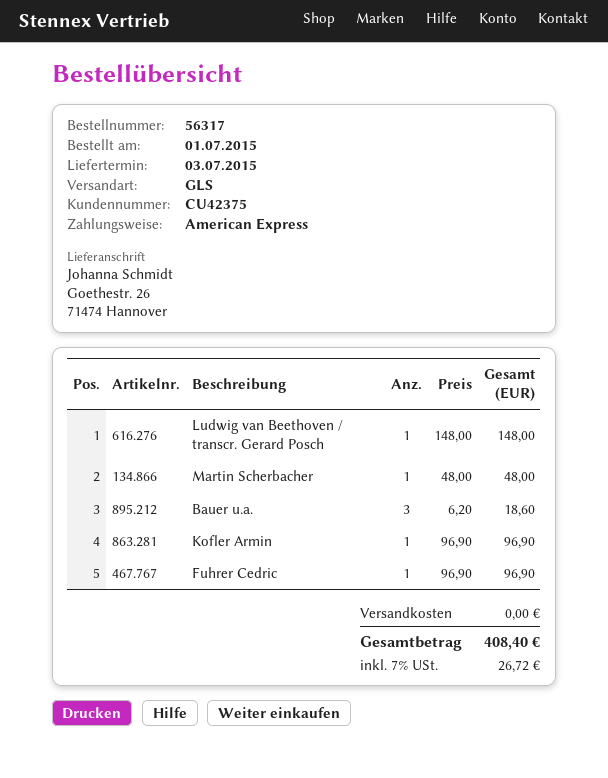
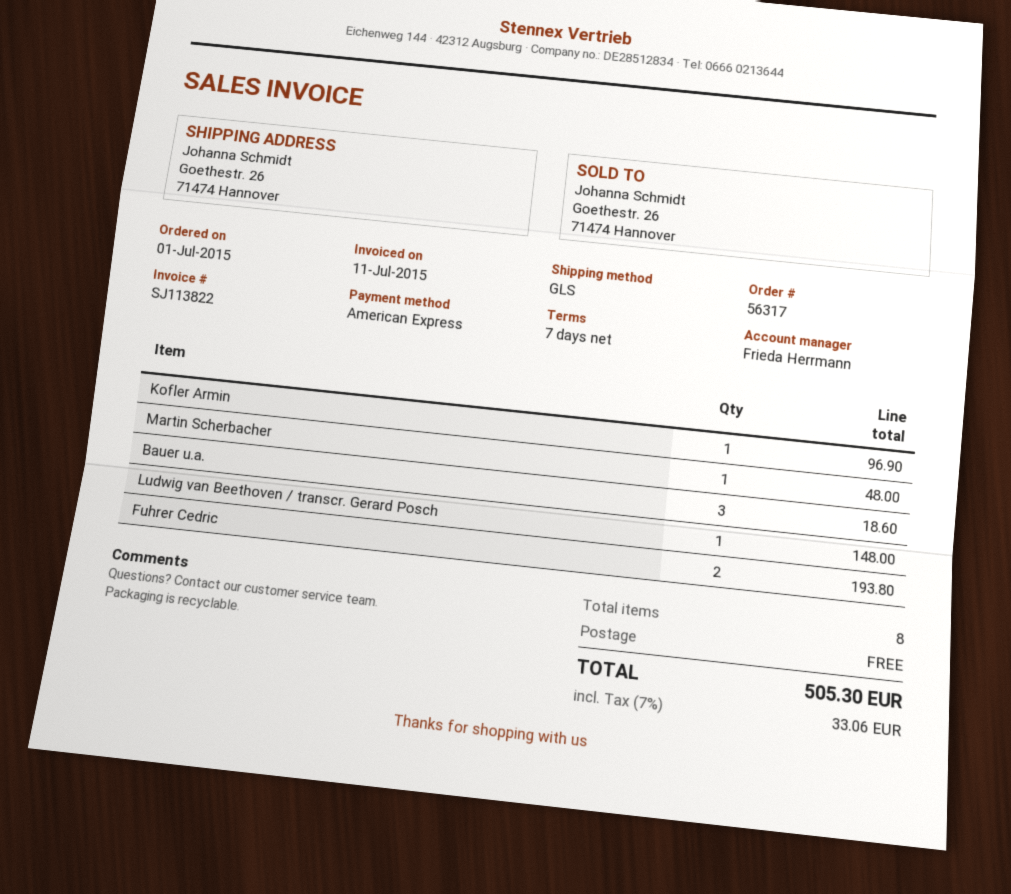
Fuhrer Cedric: 1 for 96.90 -> 2 for 193.80
tax: 7% = 26.72 -> 7% = 33.06
total: 408.40 -> 505.30

